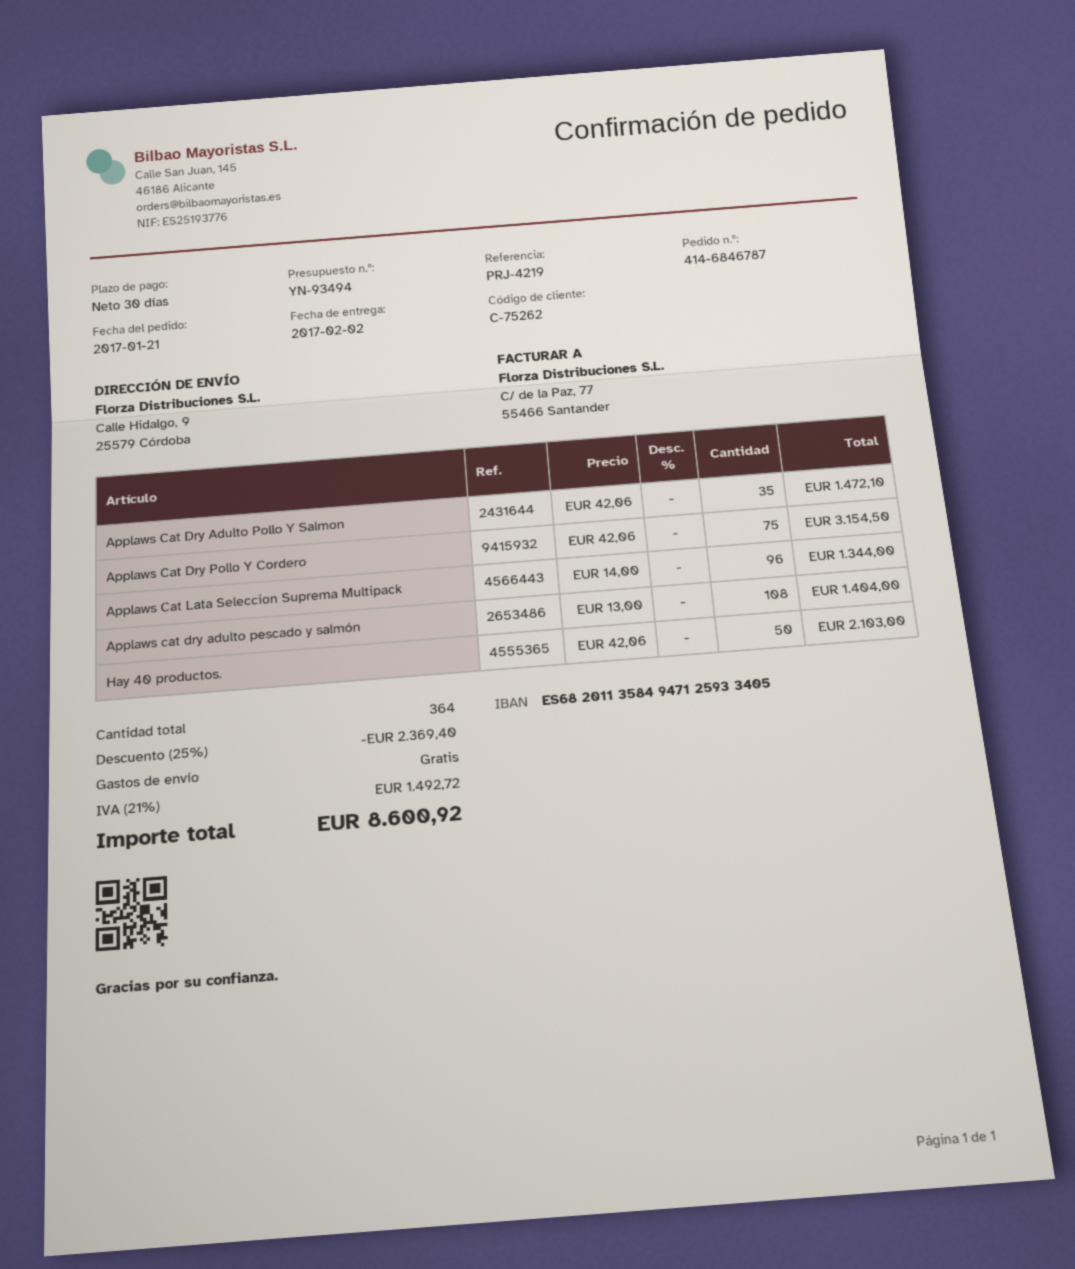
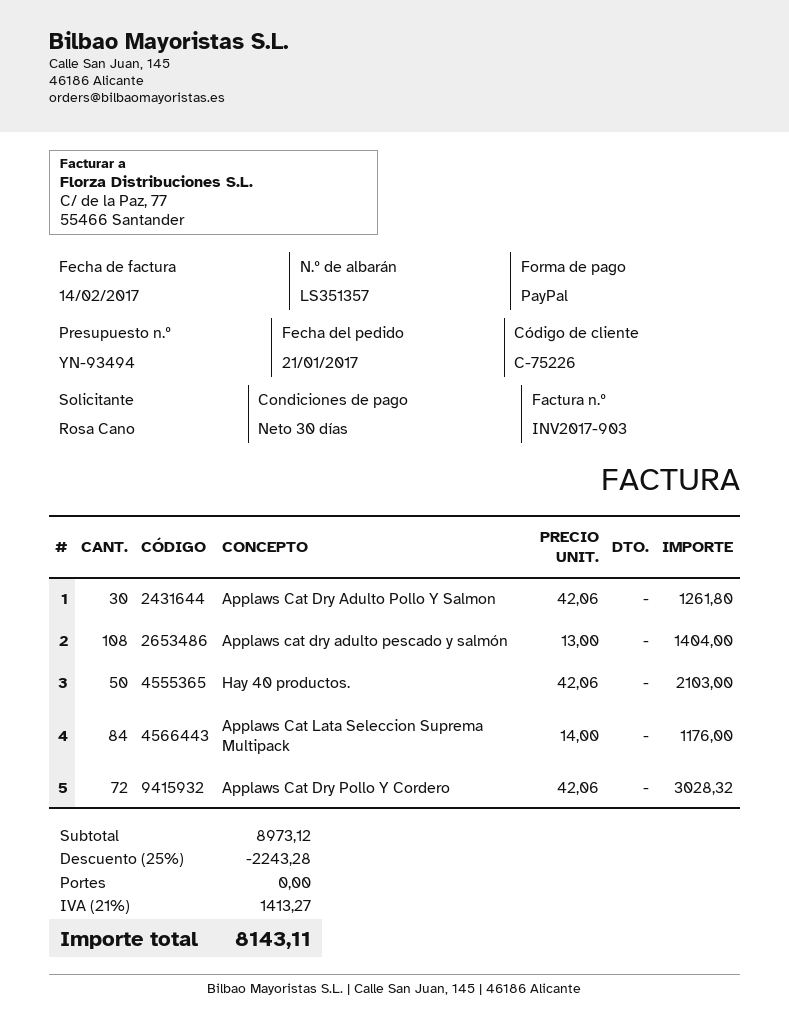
customer number: C-75262 -> C-75226
Applaws Cat Dry Adulto Pollo Y Salmon: 35 x 42.06 = 1472.10 -> 30 x 42.06 = 1261.80
Applaws Cat Dry Pollo Y Cordero: 75 x 42.06 = 3154.50 -> 72 x 42.06 = 3028.32
Applaws Cat Lata Seleccion Suprema Multipack: 96 x 14.00 = 1344.00 -> 84 x 14.00 = 1176.00
discount: 25% = 2369.40 -> 25% = 2243.28
tax: 21% = 1492.72 -> 21% = 1413.27
total: 8600.92 -> 8143.11

